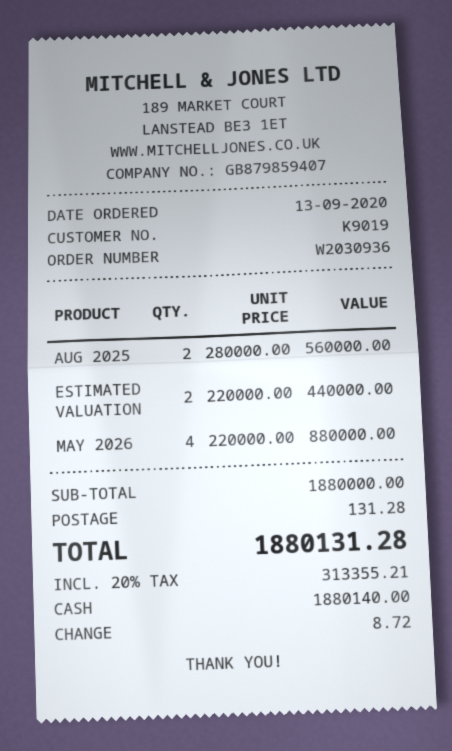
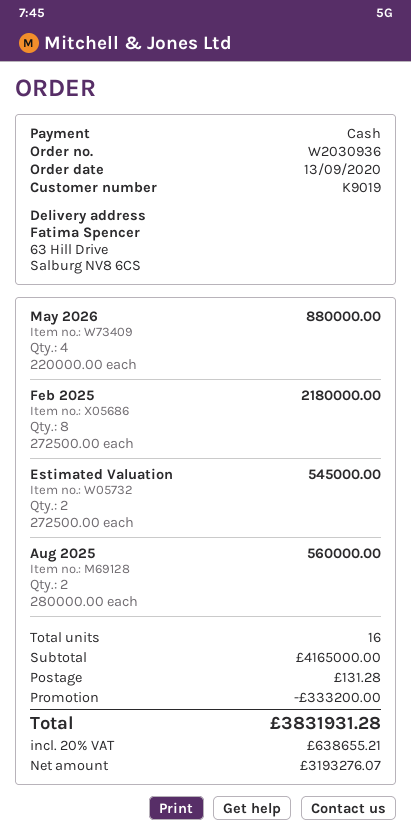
ESTIMATED VALUATION: 2 x 220000.00 = 440000.00 -> 2 x 272500.00 = 545000.00
Feb 2025: none -> 8 x 272500.00 = 2180000.00
subtotal: 1880000.00 -> 4165000.00
discount: none -> 333200.00
tax: 20% = 313355.21 -> 20% = 638655.21
total: 1880131.28 -> 3831931.28

